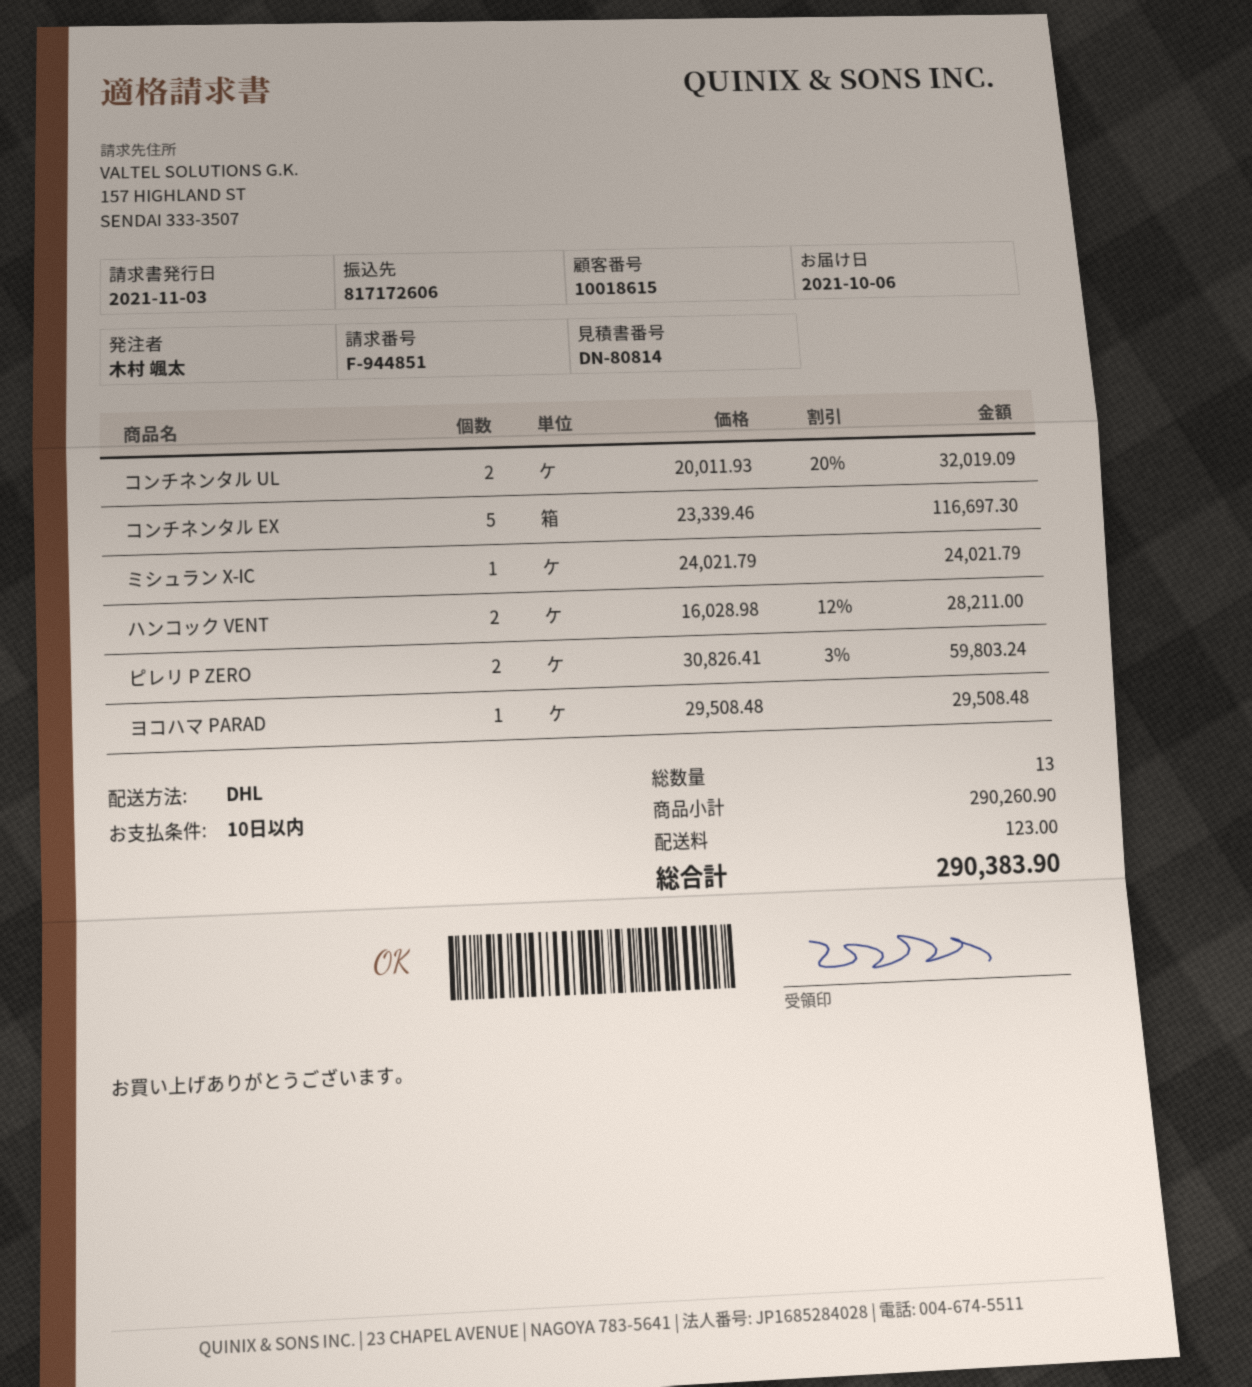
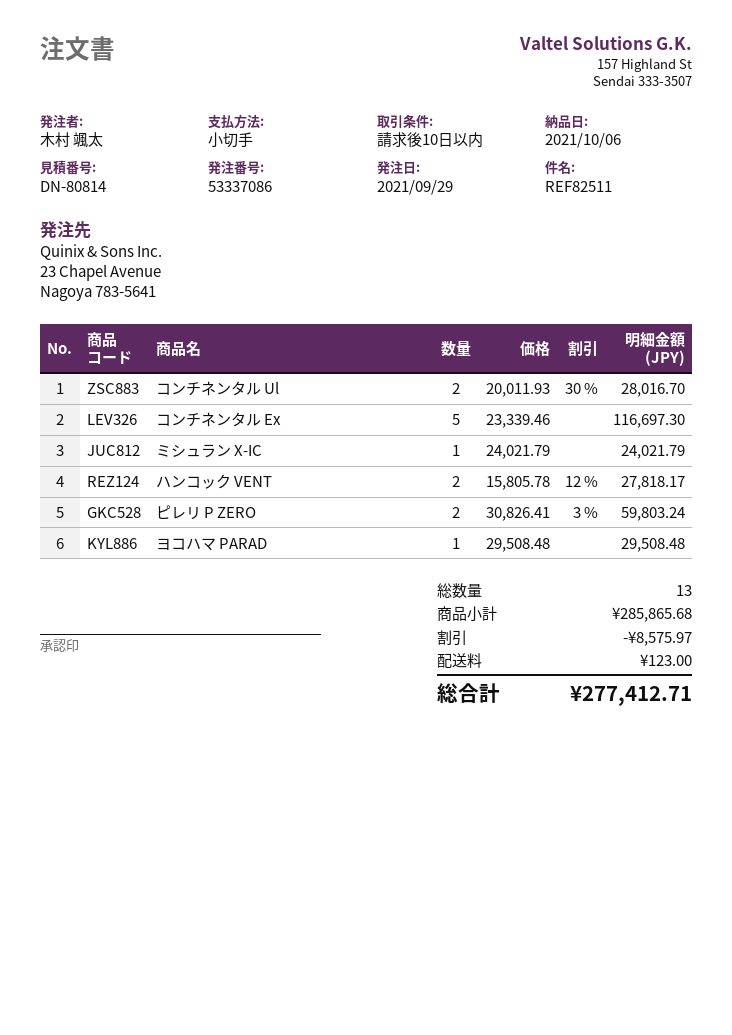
コンチネンタル UL: 2 x 20011.93 - 20% = 32019.09 -> 2 x 20011.93 - 30% = 28016.70
ハンコック VENT: 2 x 16028.98 - 12% = 28211.00 -> 2 x 15805.78 - 12% = 27818.17
subtotal: 290260.90 -> 285865.68
discount: none -> 8575.97
total: 290383.90 -> 277412.71

